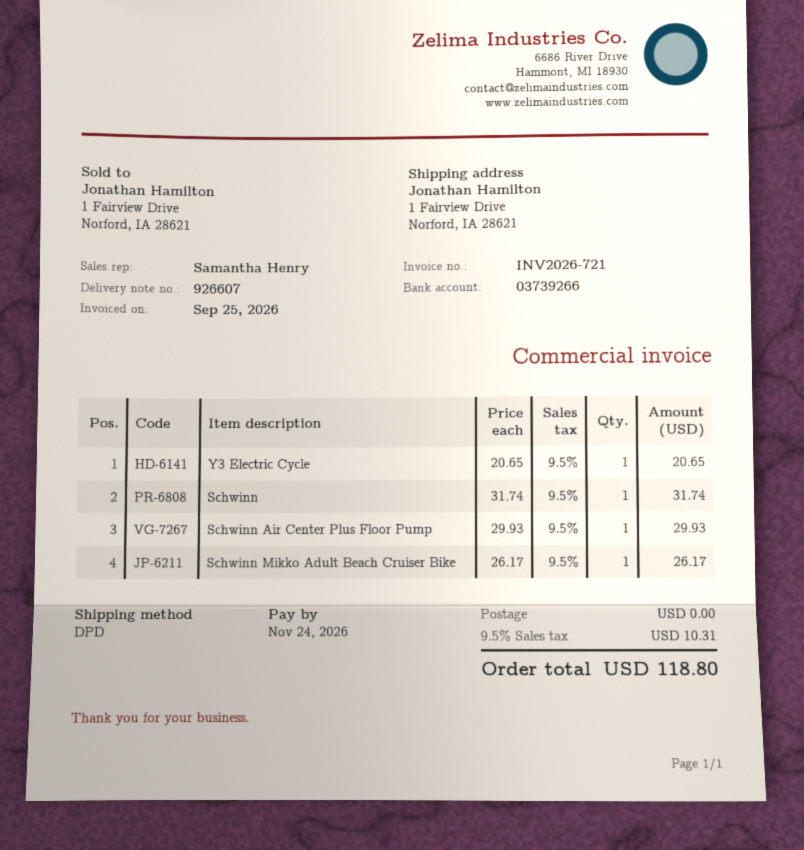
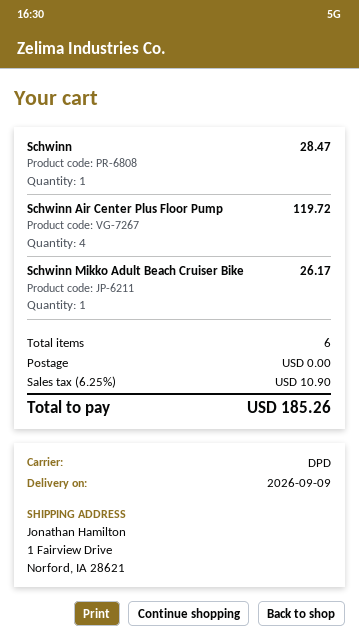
Y3 Electric Cycle: 1 for 20.65 -> none
Schwinn: 1 for 31.74 -> 1 for 28.47
Schwinn Air Center Plus Floor Pump: 1 for 29.93 -> 4 for 119.72
tax: 9.5% = 10.31 -> 6.25% = 10.90
total: 118.80 -> 185.26

